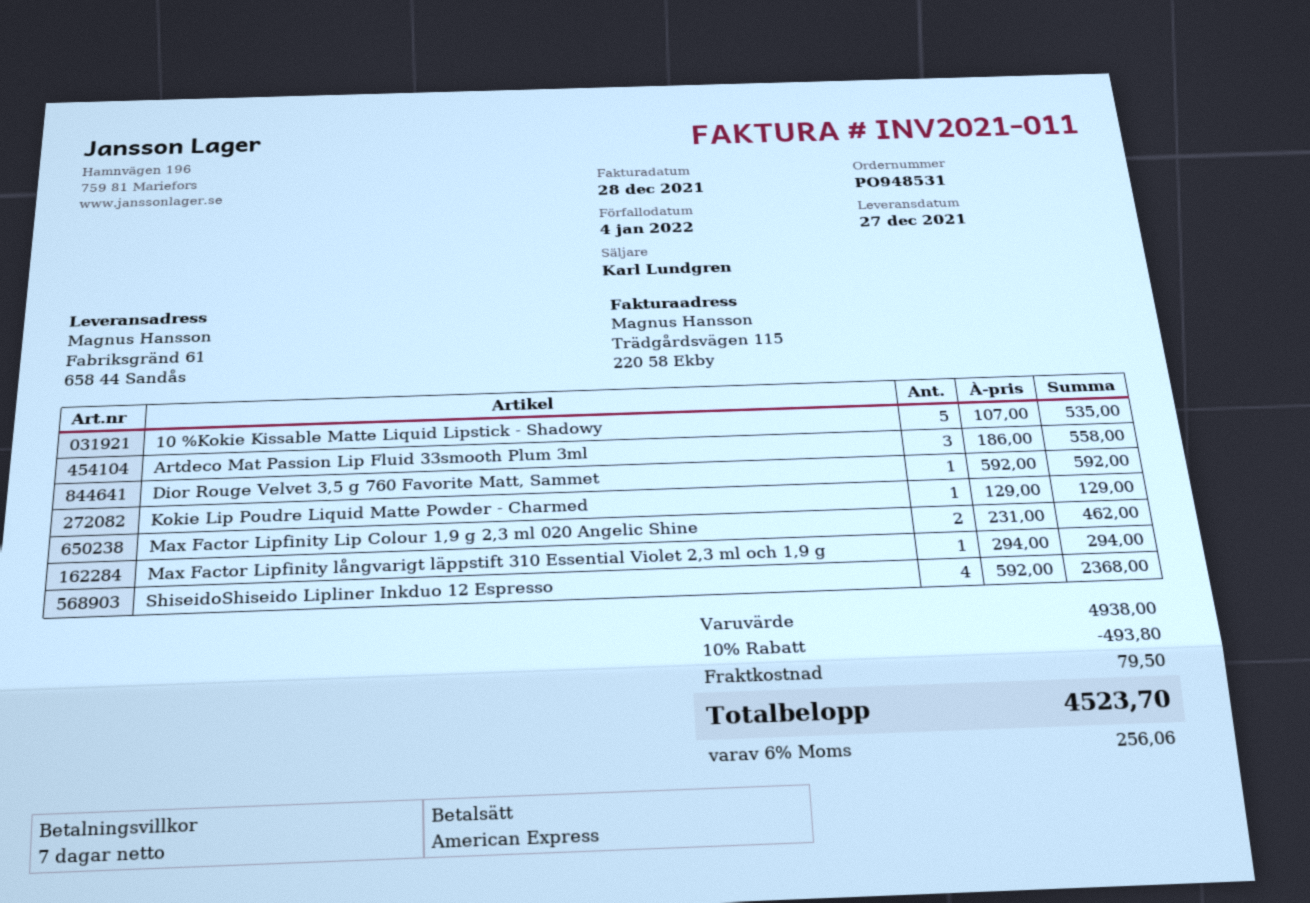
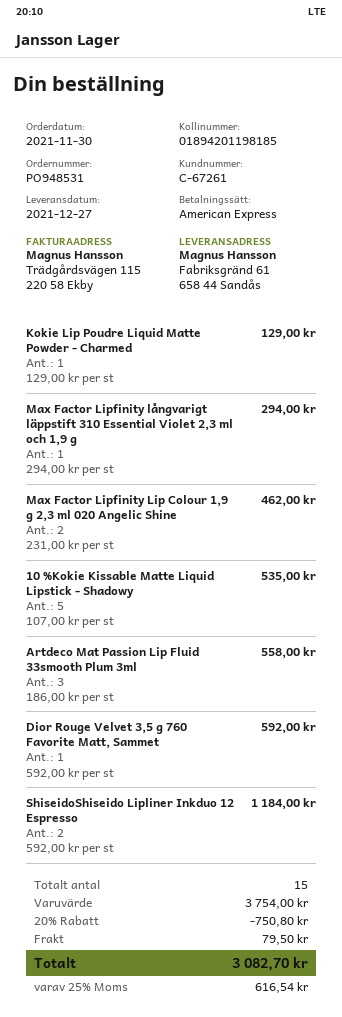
ShiseidoShiseido Lipliner Inkduo 12 Espresso: 4 x 592.00 = 2368.00 -> 2 x 592.00 = 1184.00
subtotal: 4938.00 -> 3754.00
discount: 10% = 493.80 -> 20% = 750.80
tax: 6% = 256.06 -> 25% = 616.54
total: 4523.70 -> 3082.70

